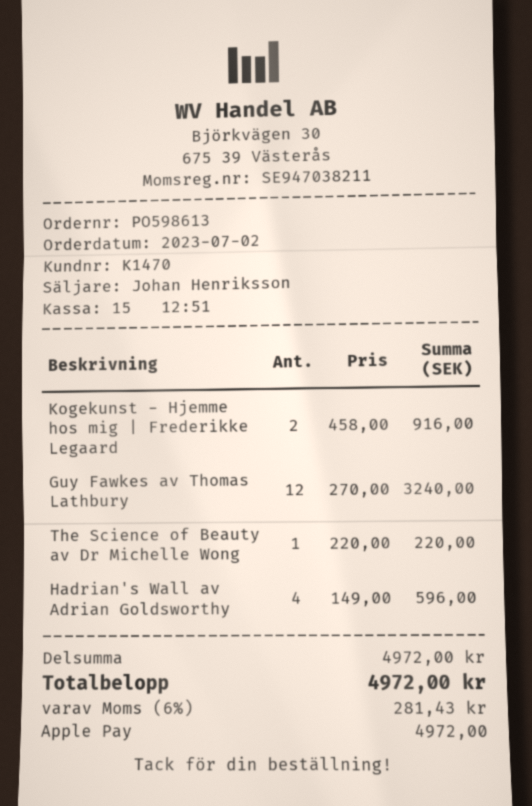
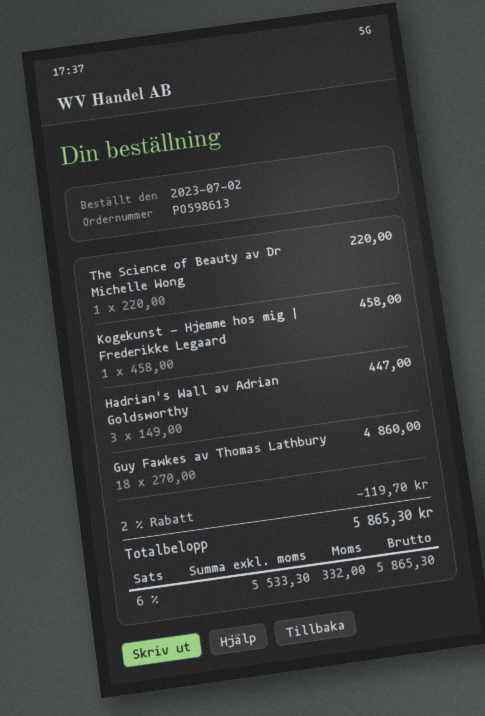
Kogekunst - Hjemme hos mig | Frederikke Legaard: 2 x 458.00 = 916.00 -> 1 x 458.00 = 458.00
Guy Fawkes av Thomas Lathbury: 12 x 270.00 = 3240.00 -> 18 x 270.00 = 4860.00
Hadrian's Wall av Adrian Goldsworthy: 4 x 149.00 = 596.00 -> 3 x 149.00 = 447.00
discount: none -> 2% = 119.70
tax: 6% = 281.43 -> 6% = 332.00
total: 4972.00 -> 5865.30

